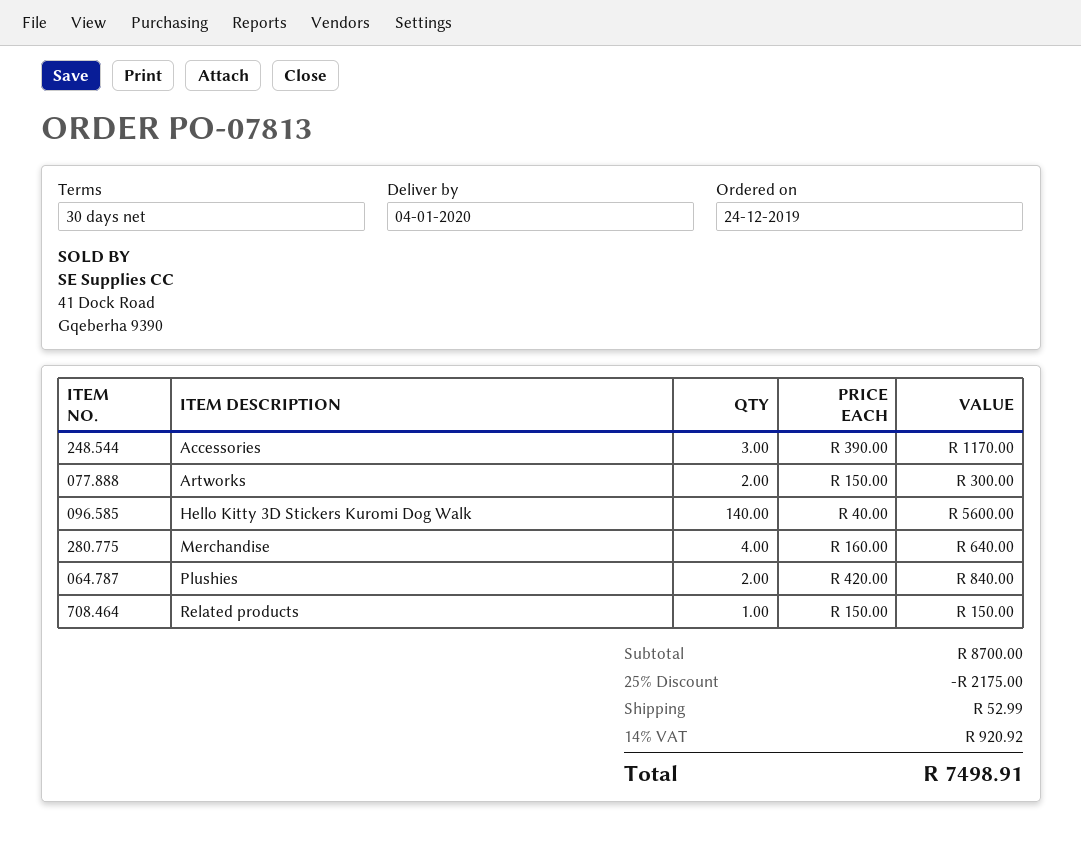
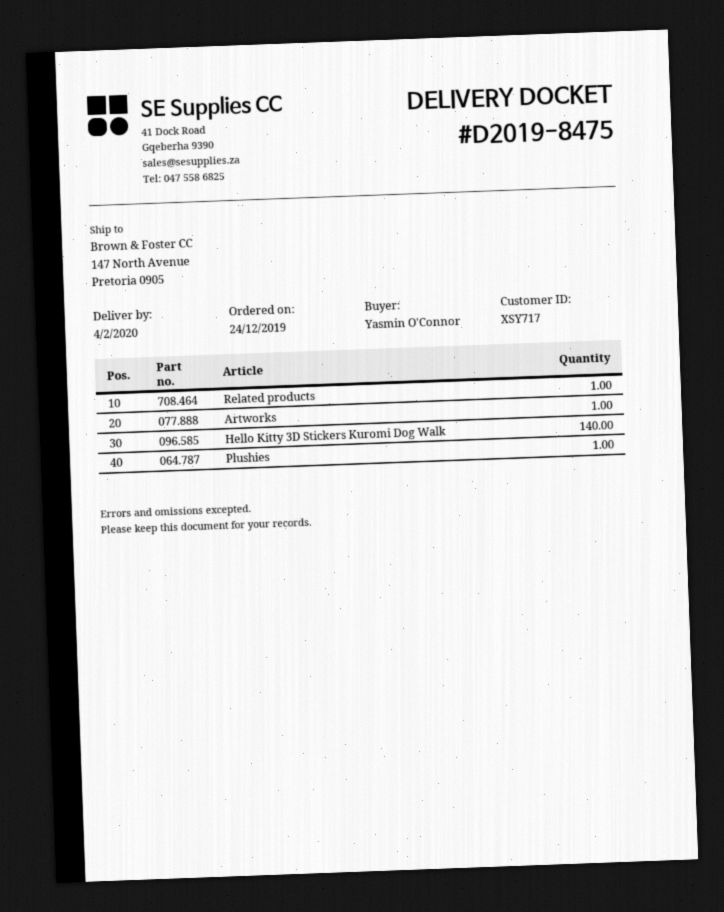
delivery date: 2020-01-04 -> 2020-02-04
Accessories: 3 -> none
Artworks: 2 -> 1
Merchandise: 4 -> none
Plushies: 2 -> 1

